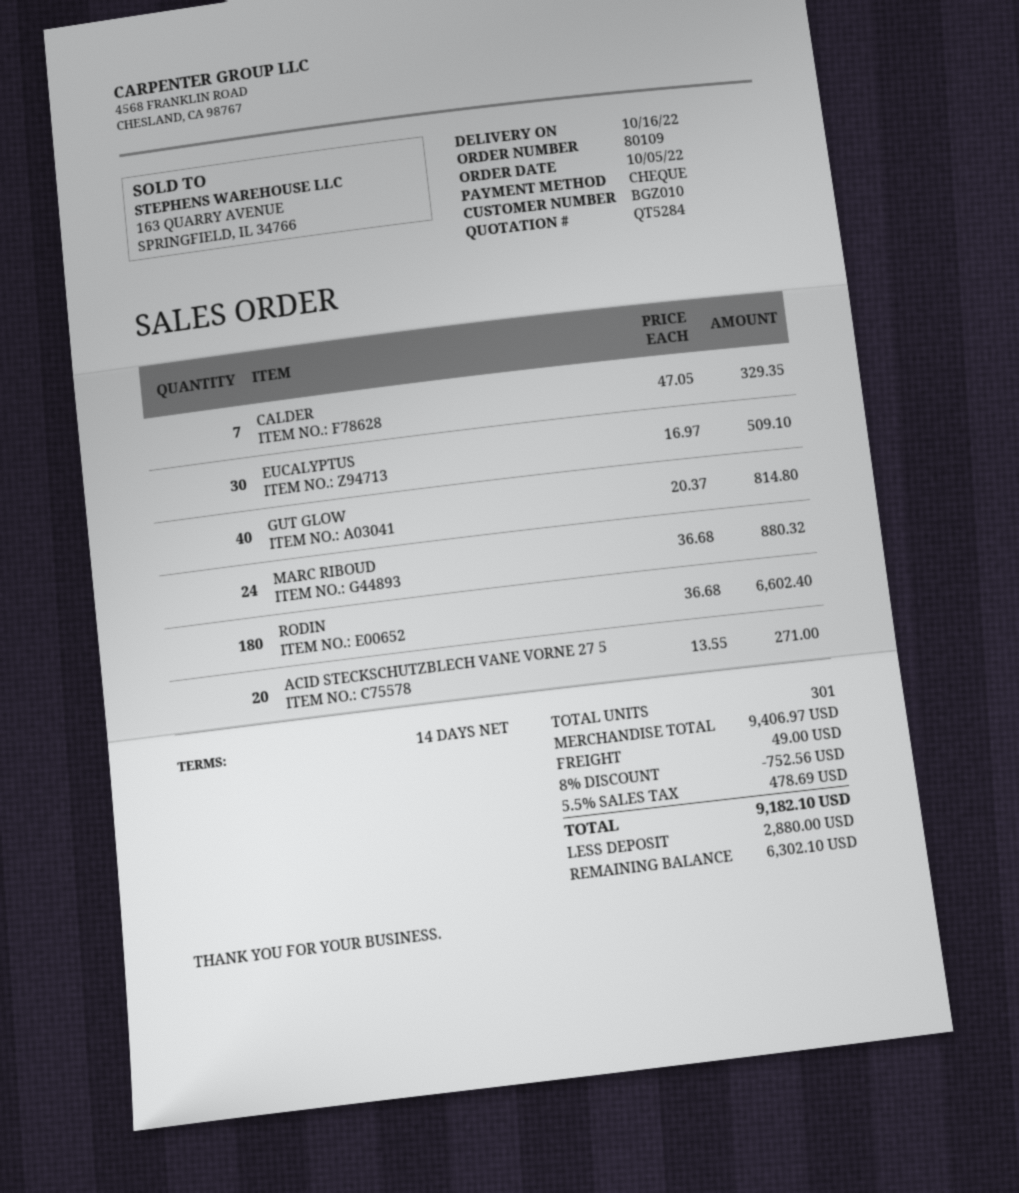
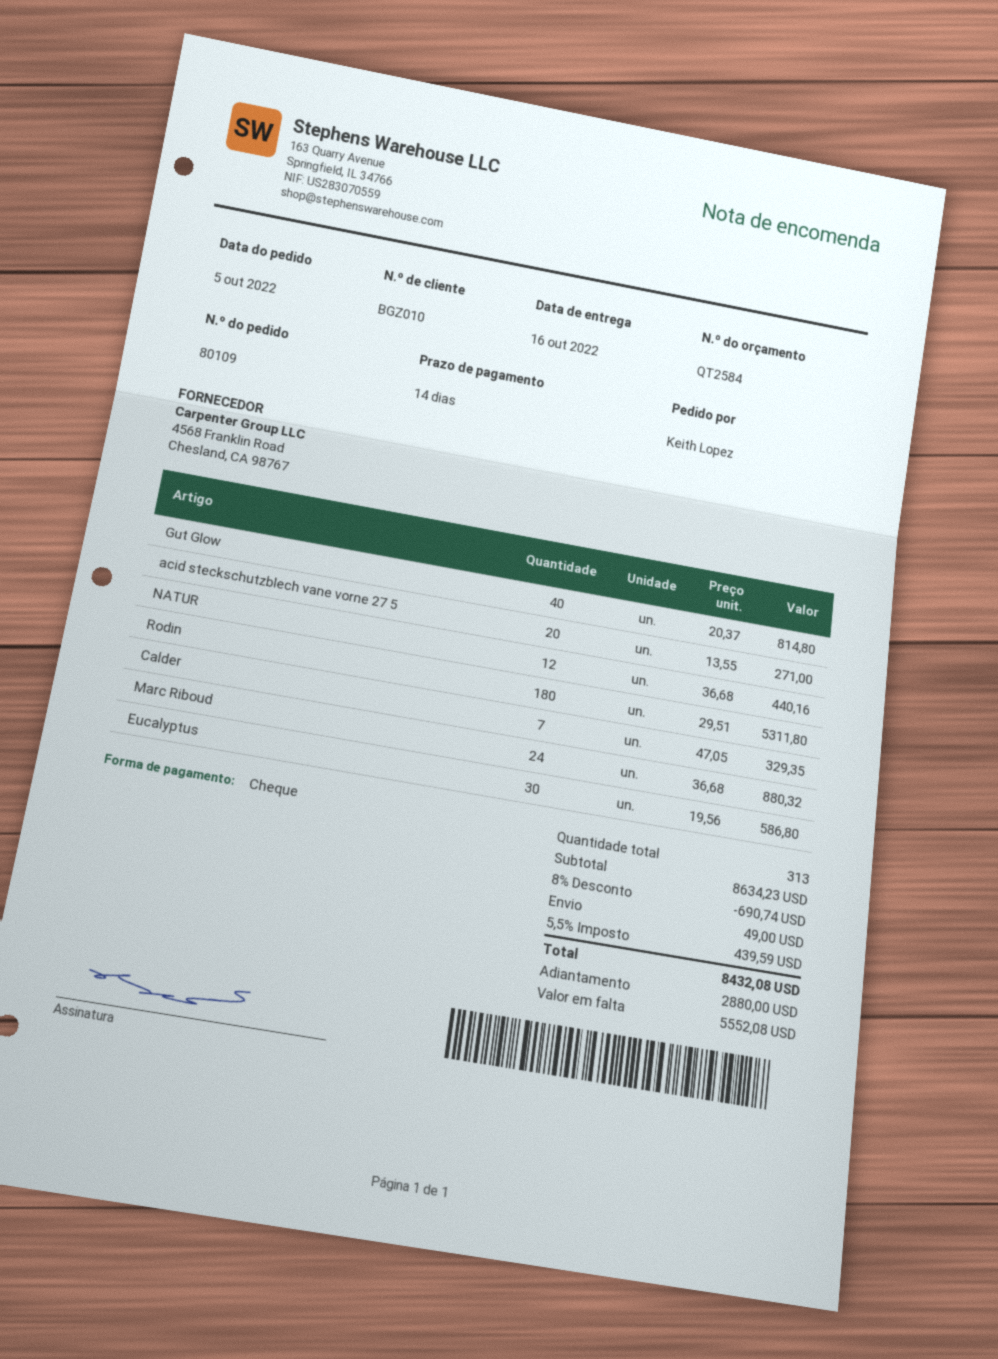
quote number: QT5284 -> QT2584
EUCALYPTUS: 30 x 16.97 = 509.10 -> 30 x 19.56 = 586.80
RODIN: 180 x 36.68 = 6602.40 -> 180 x 29.51 = 5311.80
NATUR: none -> 12 x 36.68 = 440.16
total quantity: 301 -> 313
subtotal: 9406.97 -> 8634.23
discount: 8% = 752.56 -> 8% = 690.74
tax: 5.5% = 478.69 -> 5.5% = 439.59
total: 9182.10 -> 8432.08
balance: 6302.10 -> 5552.08

